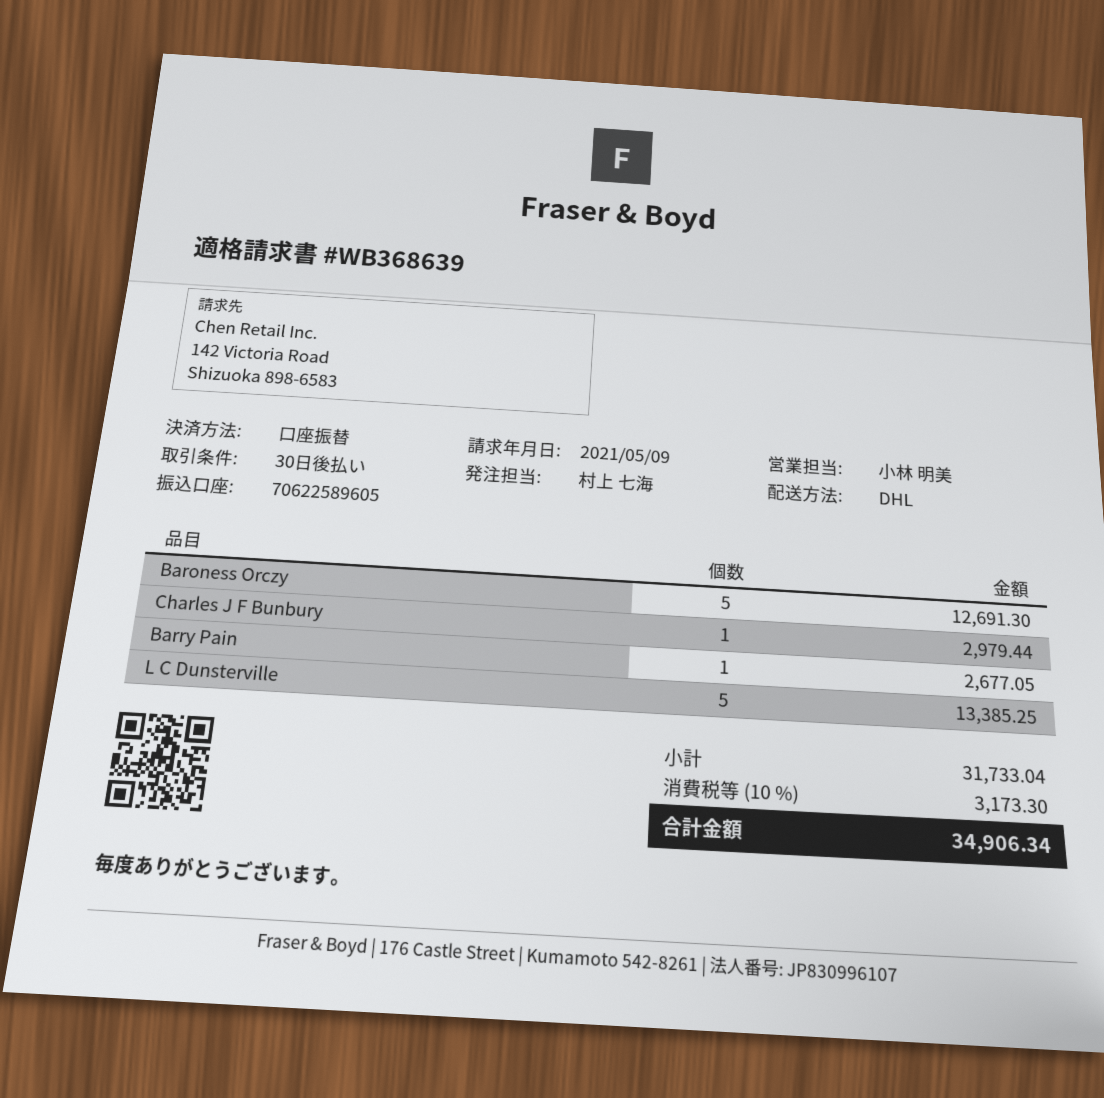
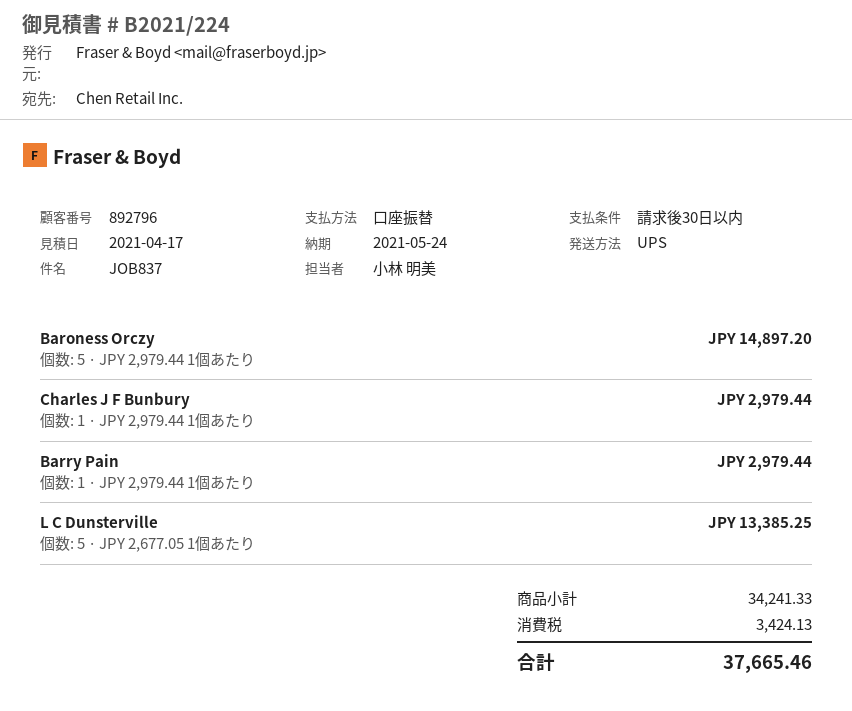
shipping method: DHL -> UPS
Baroness Orczy: 5 for 12691.30 -> 5 for 14897.20
Barry Pain: 1 for 2677.05 -> 1 for 2979.44
subtotal: 31733.04 -> 34241.33
tax: 3173.30 -> 3424.13
total: 34906.34 -> 37665.46

